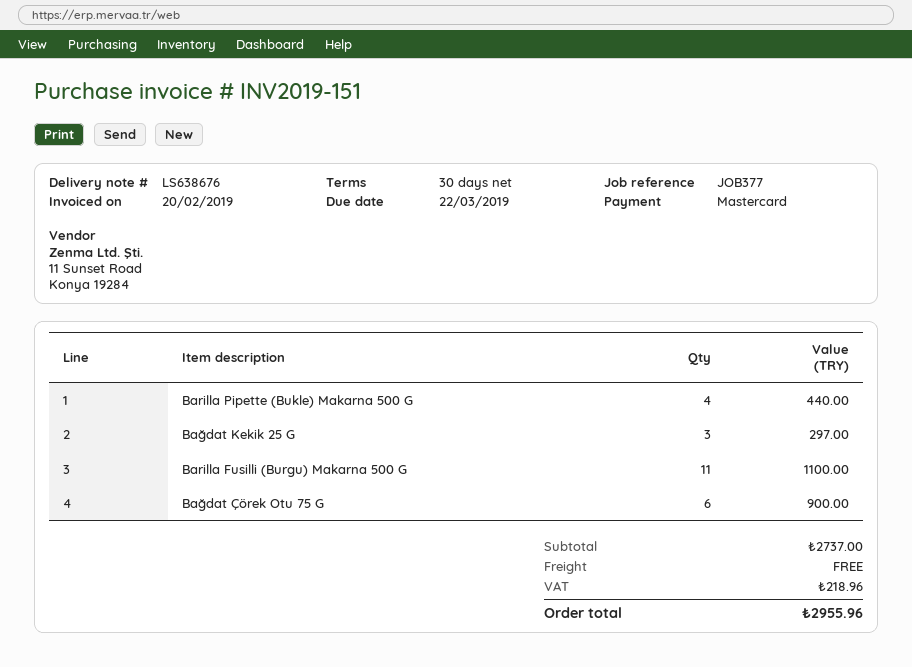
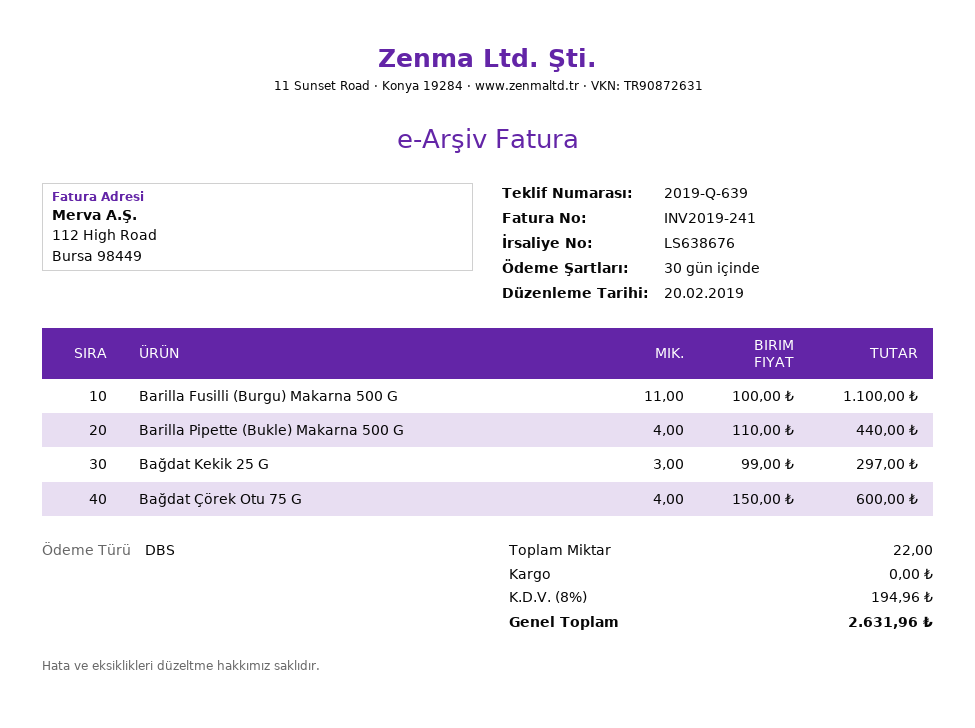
invoice number: INV2019-151 -> INV2019-241
payment method: Mastercard -> direct debit
Bağdat Çörek Otu 75 G: 6 for 900.00 -> 4 for 600.00
tax: 218.96 -> 194.96
total: 2955.96 -> 2631.96

